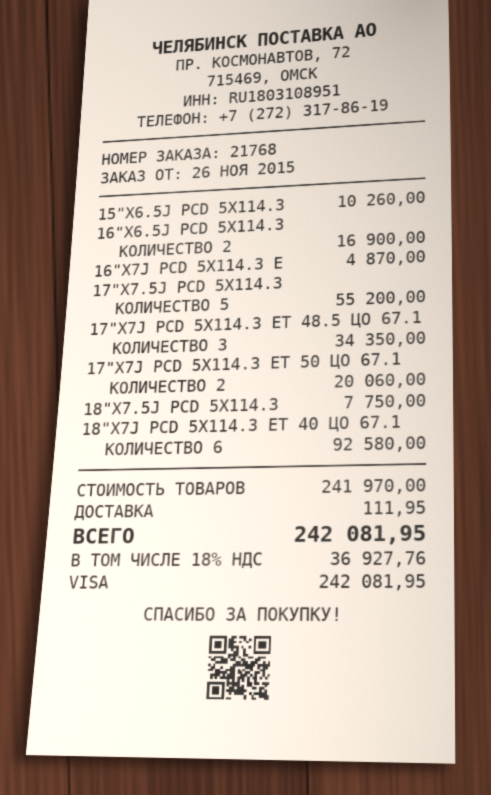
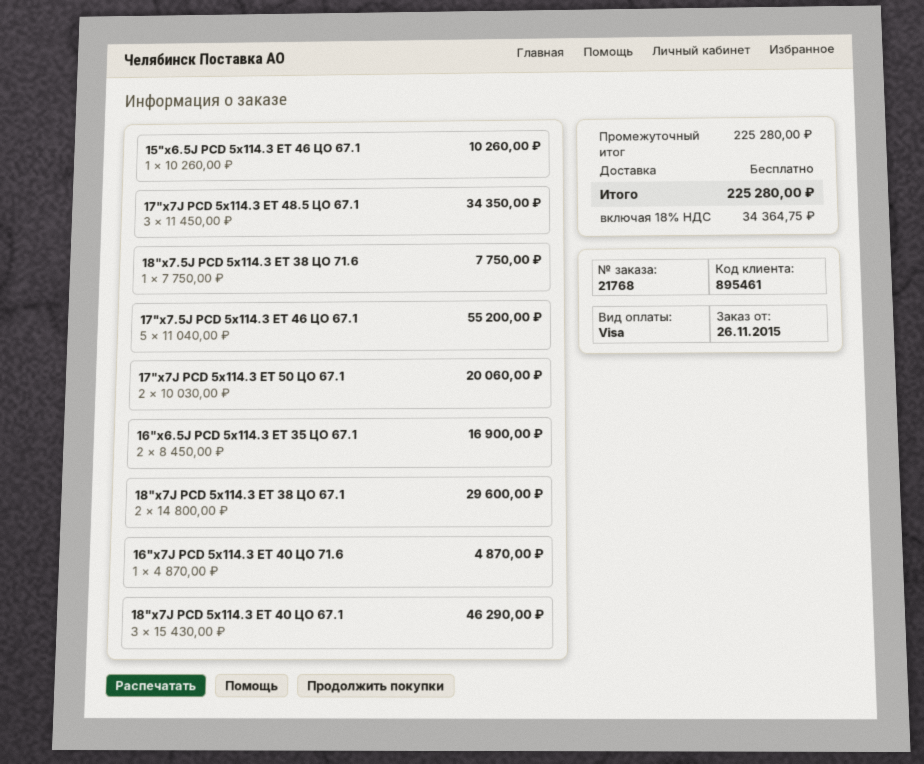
18"X7J PCD 5X114.3 ЕТ 40 ЦО 67.1: 6 for 92580.00 -> 3 for 46290.00
18"x7J PCD 5x114.3 ЕТ 38 ЦО 67.1: none -> 2 for 29600.00
subtotal: 241970.00 -> 225280.00
shipping: 111.95 -> 0.00
tax: 18% = 36927.76 -> 18% = 34364.75
total: 242081.95 -> 225280.00

